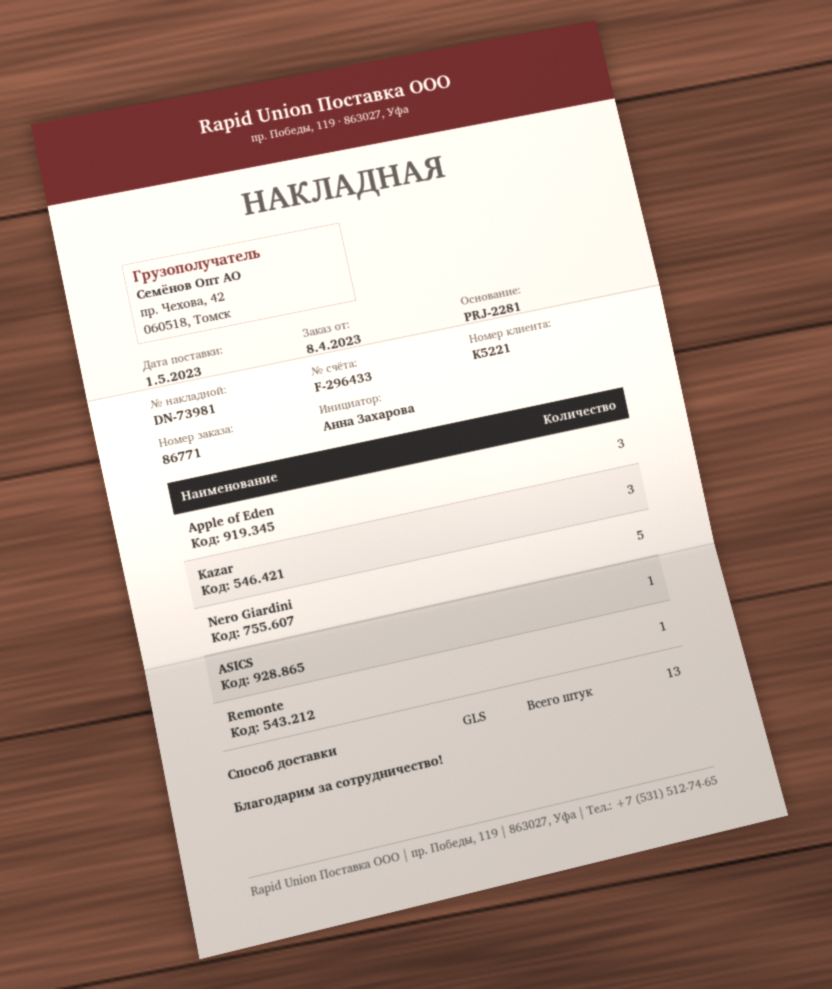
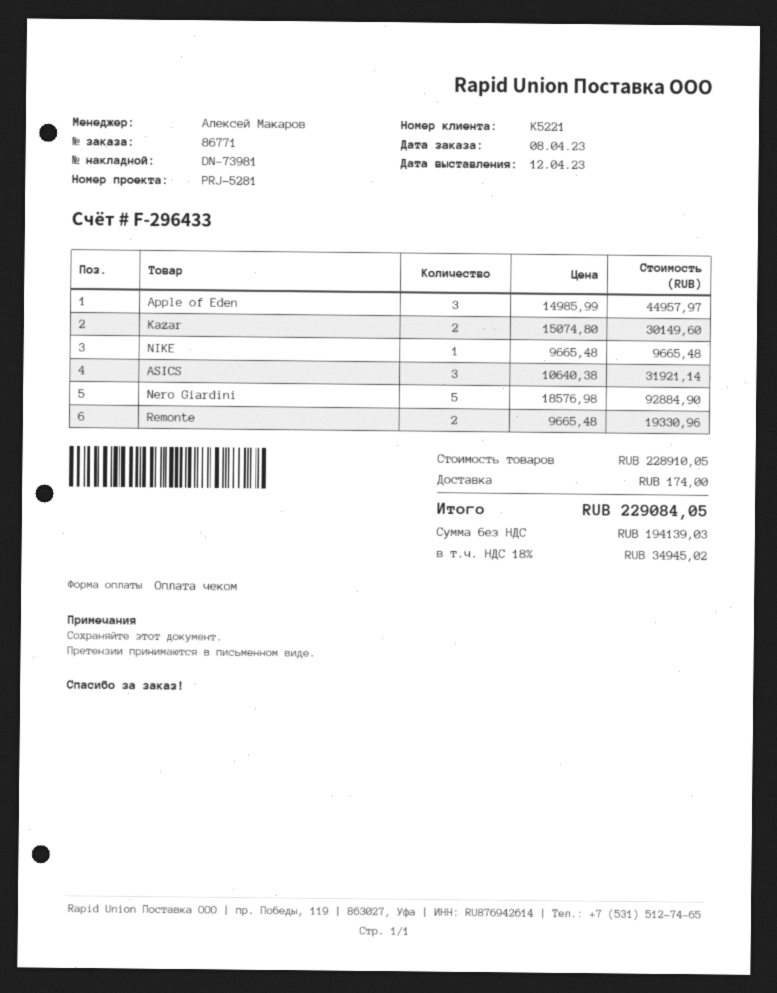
reference: PRJ-2281 -> PRJ-5281
Kazar: 3 -> 2
ASICS: 1 -> 3
Remonte: 1 -> 2
NIKE: none -> 1

